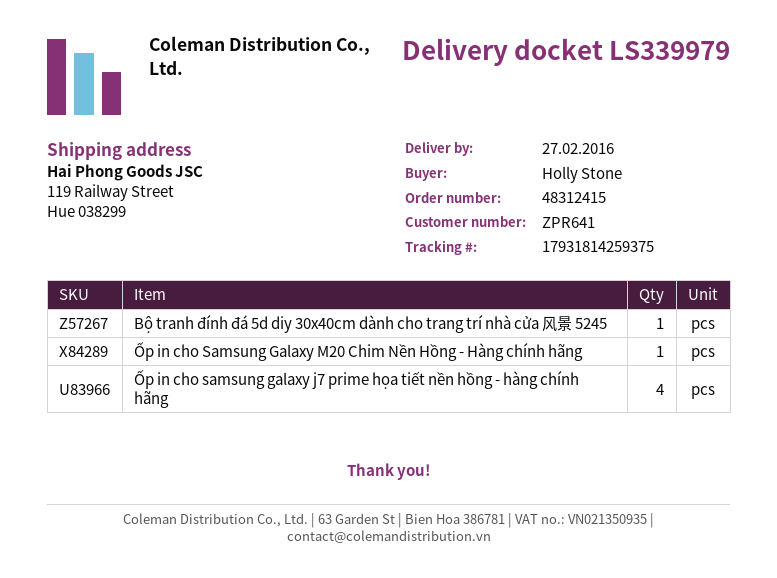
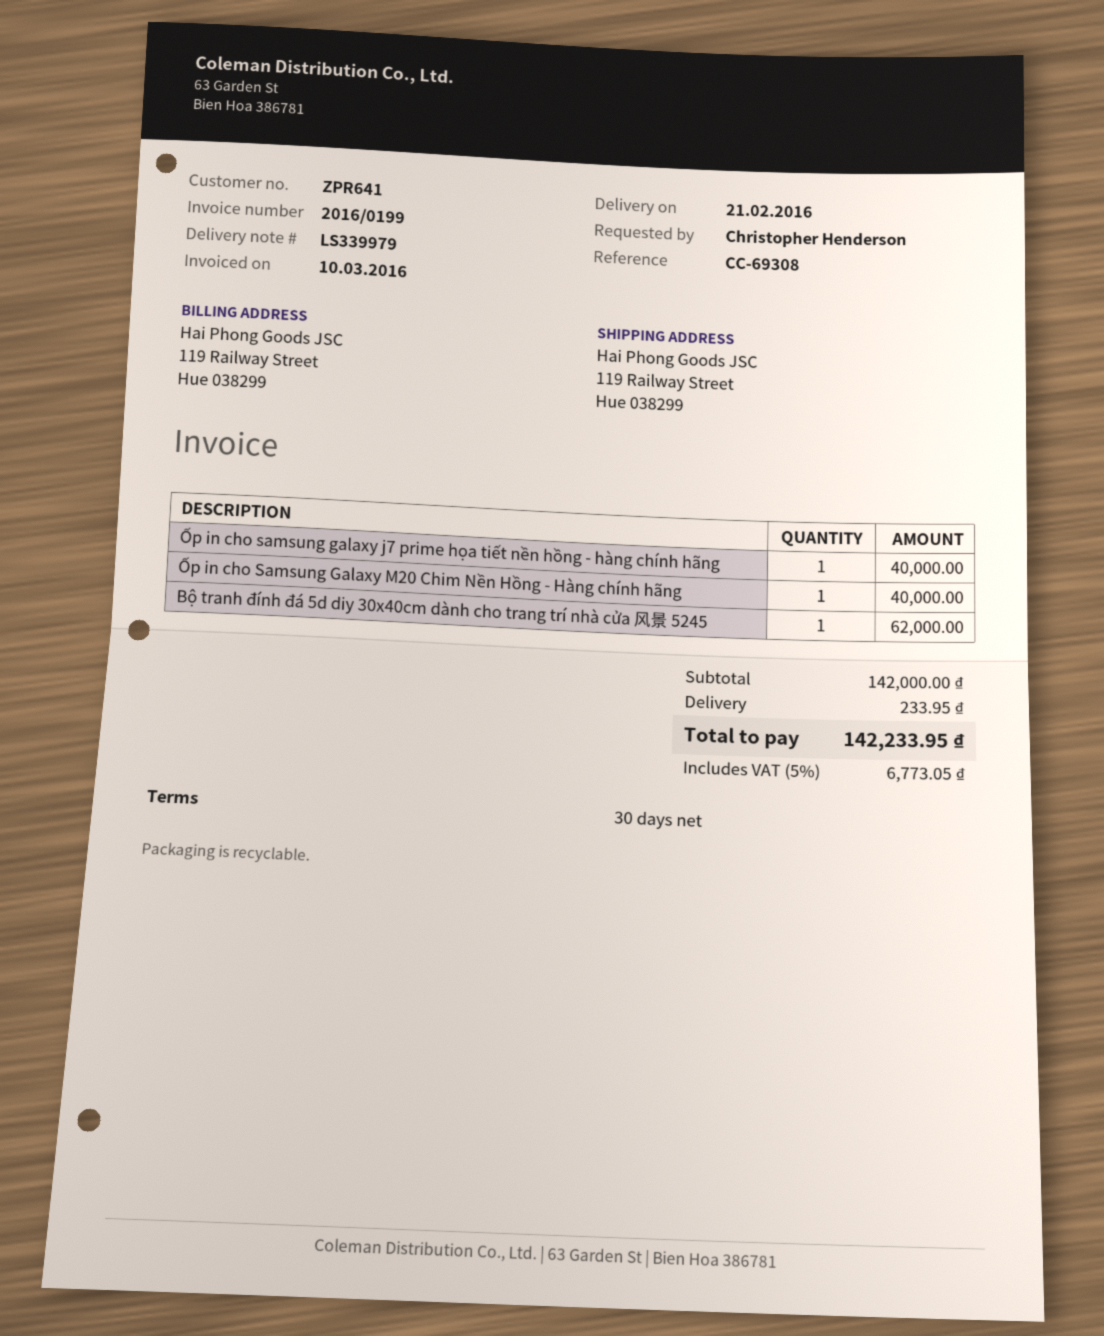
delivery date: 2016-02-27 -> 2016-02-21
ordered by: Holly Stone -> Christopher Henderson
Ốp in cho samsung galaxy j7 prime họa tiết nền hồng - hàng chính hãng: 4 -> 1

